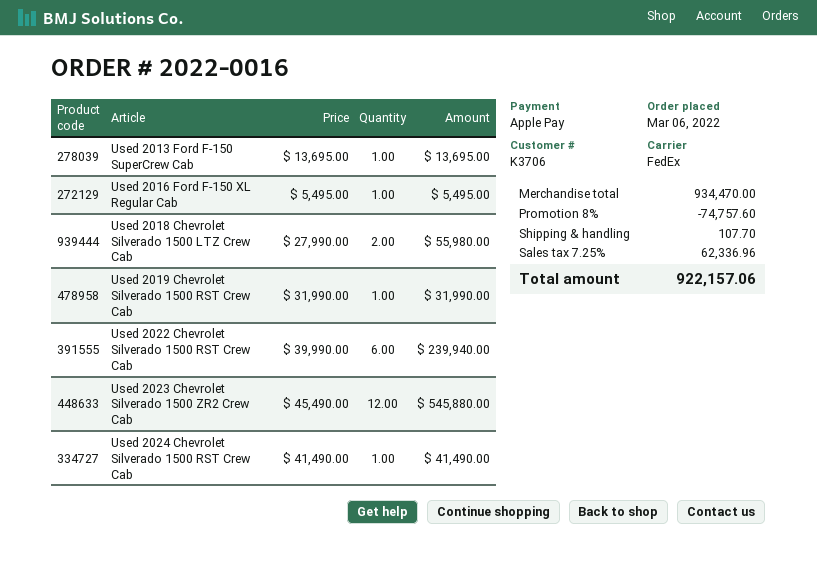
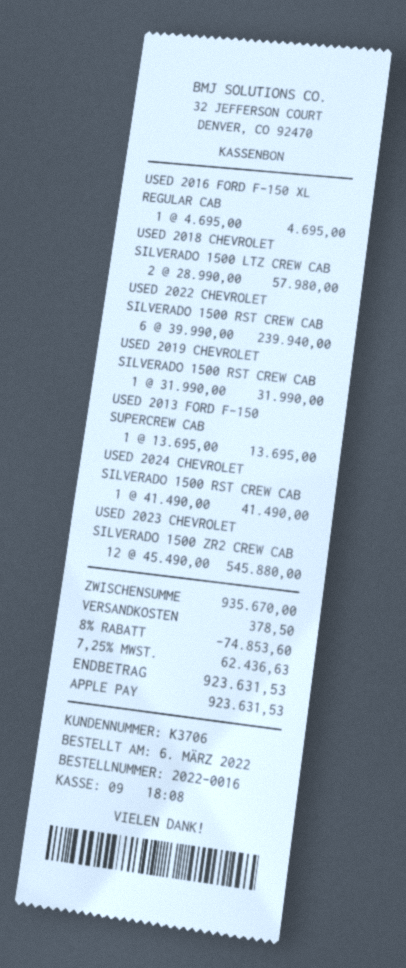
Used 2016 Ford F-150 XL Regular Cab: 1 x 5495.00 = 5495.00 -> 1 x 4695.00 = 4695.00
Used 2018 Chevrolet Silverado 1500 LTZ Crew Cab: 2 x 27990.00 = 55980.00 -> 2 x 28990.00 = 57980.00
subtotal: 934470.00 -> 935670.00
discount: 8% = 74757.60 -> 8% = 74853.60
shipping: 107.70 -> 378.50
tax: 7.25% = 62336.96 -> 7.25% = 62436.63
total: 922157.06 -> 923631.53

